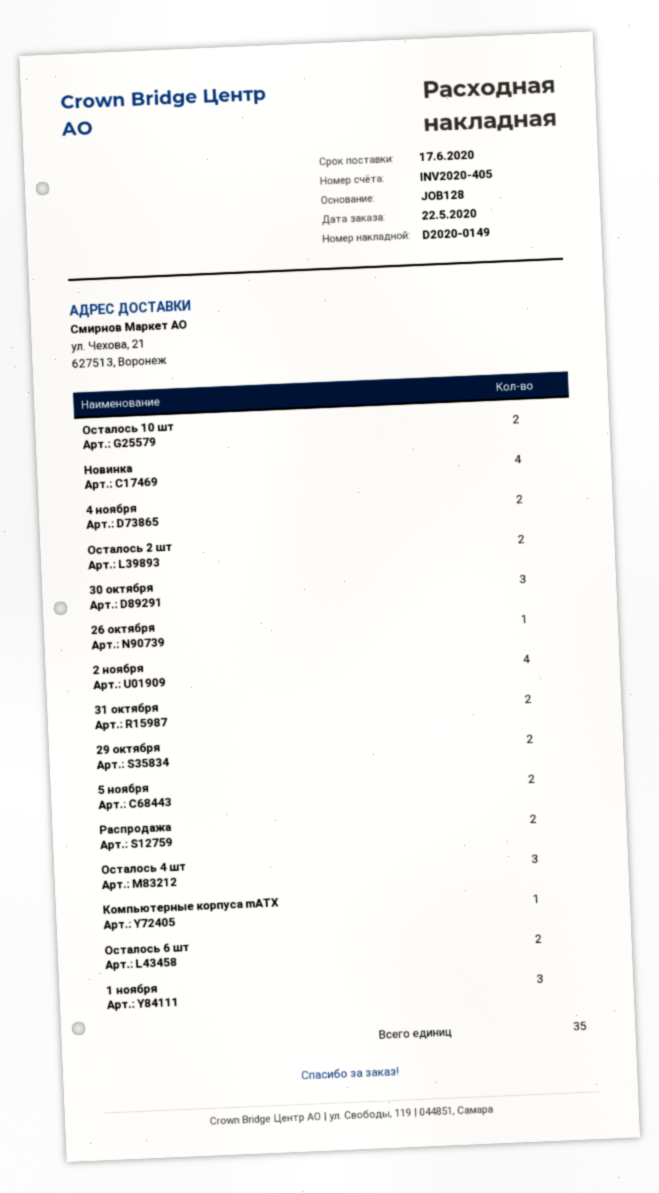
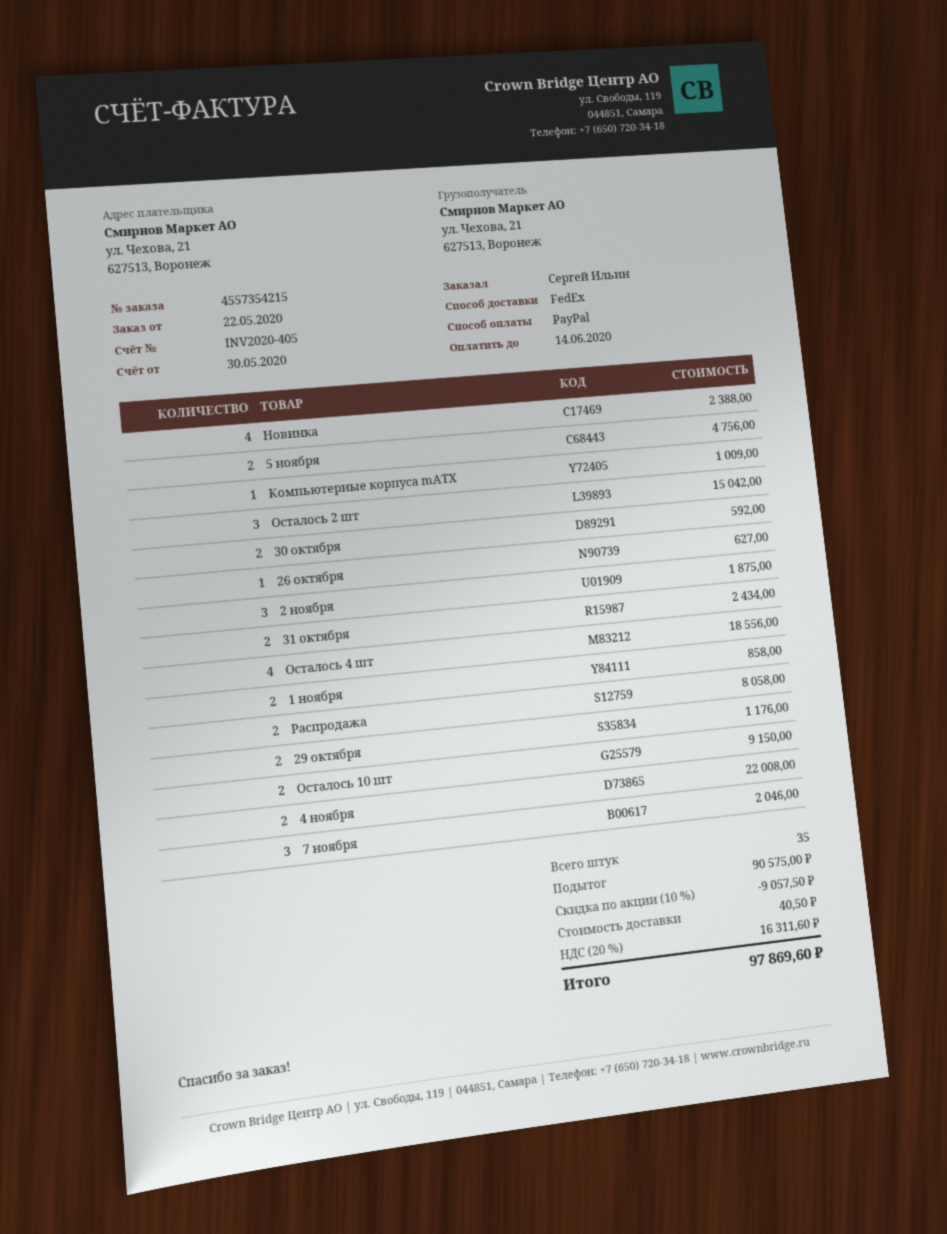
Осталось 2 шт: 2 -> 3
30 октября: 3 -> 2
2 ноября: 4 -> 3
Осталось 4 шт: 3 -> 4
Осталось 6 шт: 2 -> none
1 ноября: 3 -> 2
7 ноября: none -> 3

